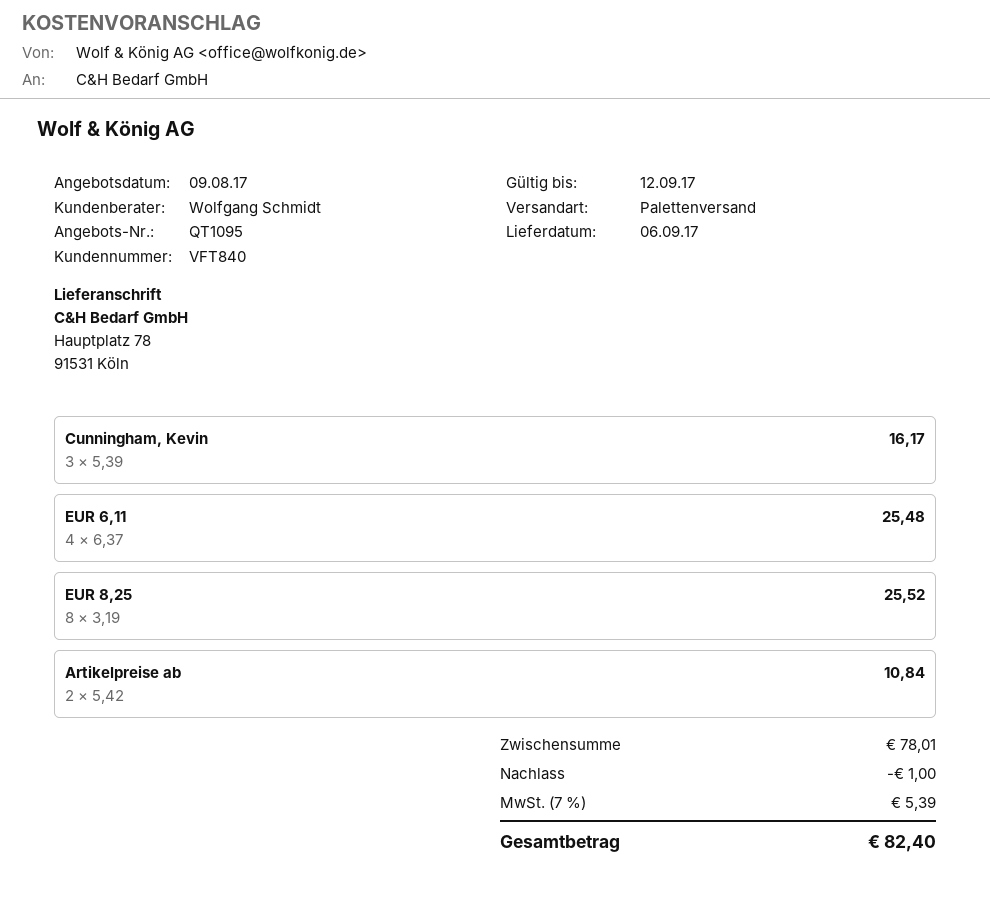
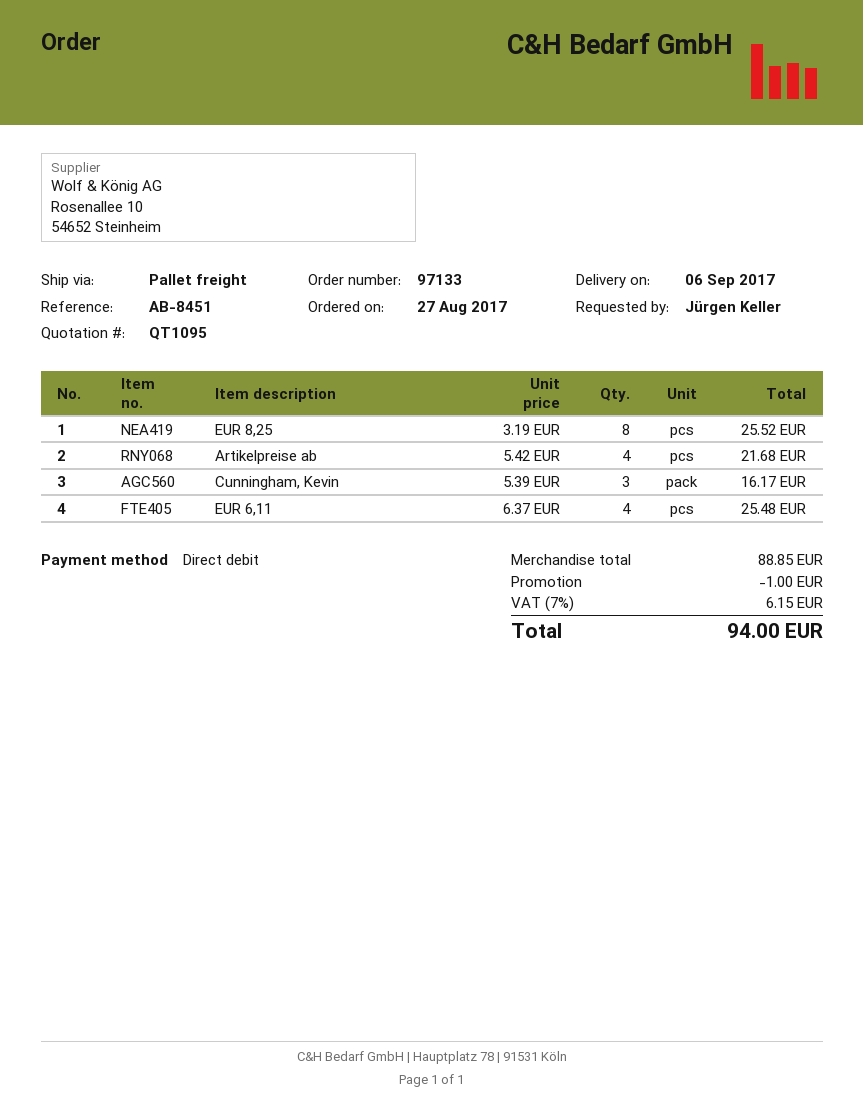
Artikelpreise ab: 2 x 5.42 = 10.84 -> 4 x 5.42 = 21.68
subtotal: 78.01 -> 88.85
tax: 7% = 5.39 -> 7% = 6.15
total: 82.40 -> 94.00

